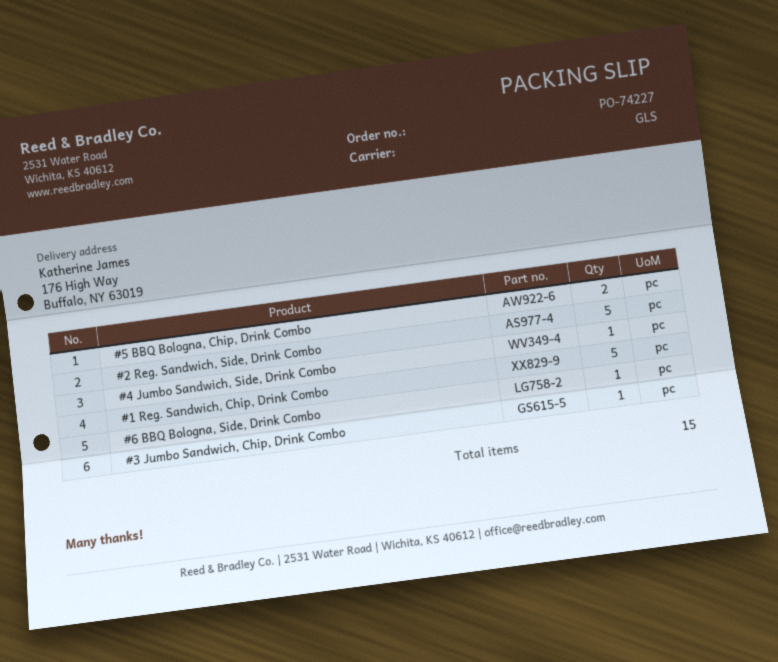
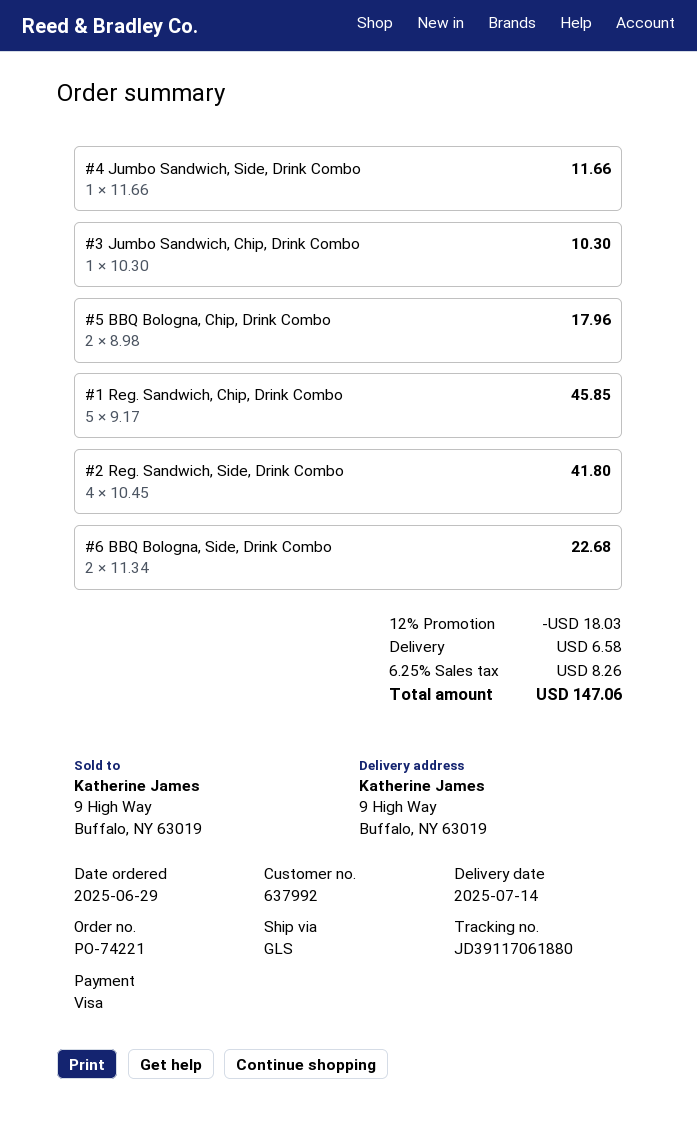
order number: PO-74227 -> PO-74221
ship to: 176 High Way, Buffalo, NY 63019 -> 9 High Way, Buffalo, NY 63019
#2 Reg. Sandwich, Side, Drink Combo: 5 -> 4
#6 BBQ Bologna, Side, Drink Combo: 1 -> 2

